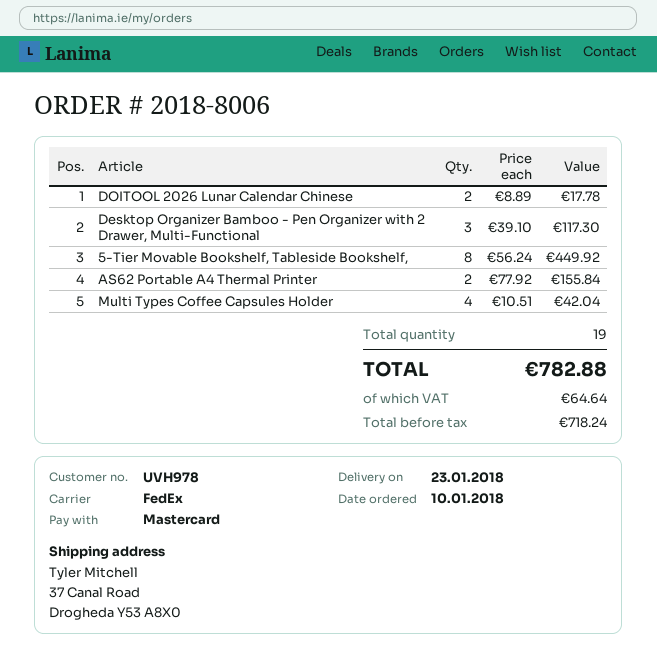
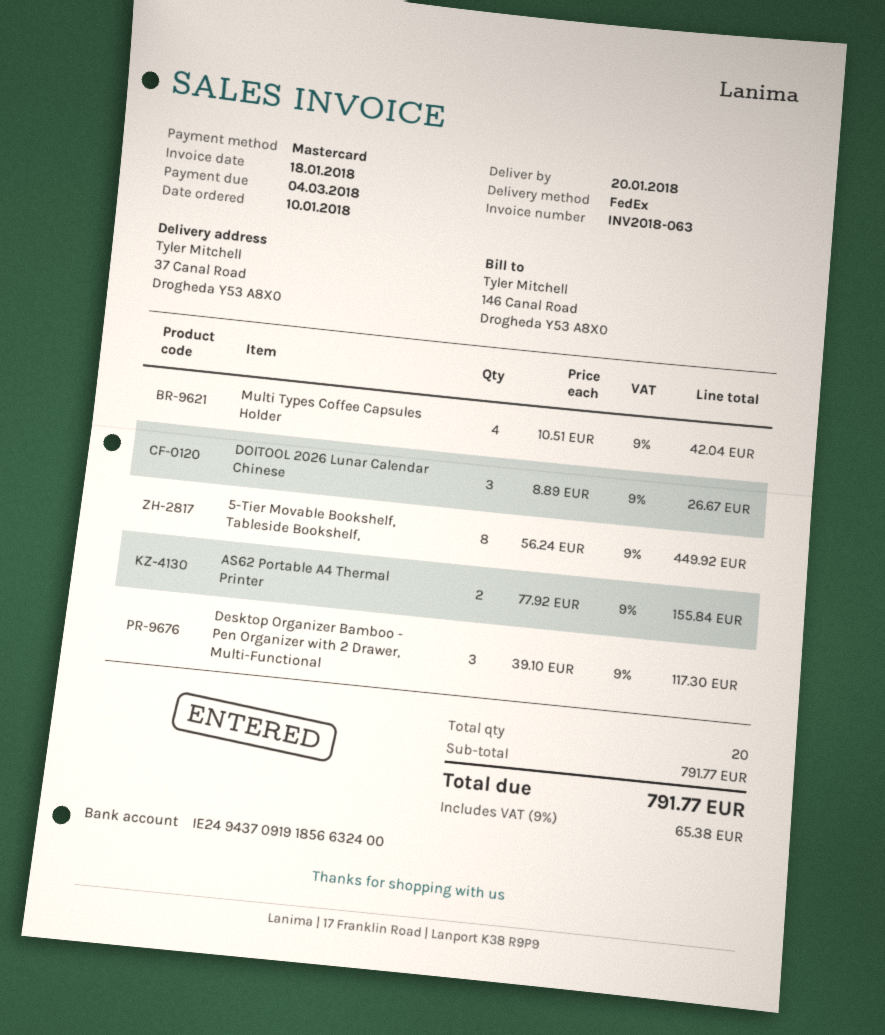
delivery date: 2018-01-23 -> 2018-01-20
DOITOOL 2026 Lunar Calendar Chinese: 2 x 8.89 = 17.78 -> 3 x 8.89 = 26.67
total quantity: 19 -> 20
tax: 64.64 -> 65.38
total: 782.88 -> 791.77

